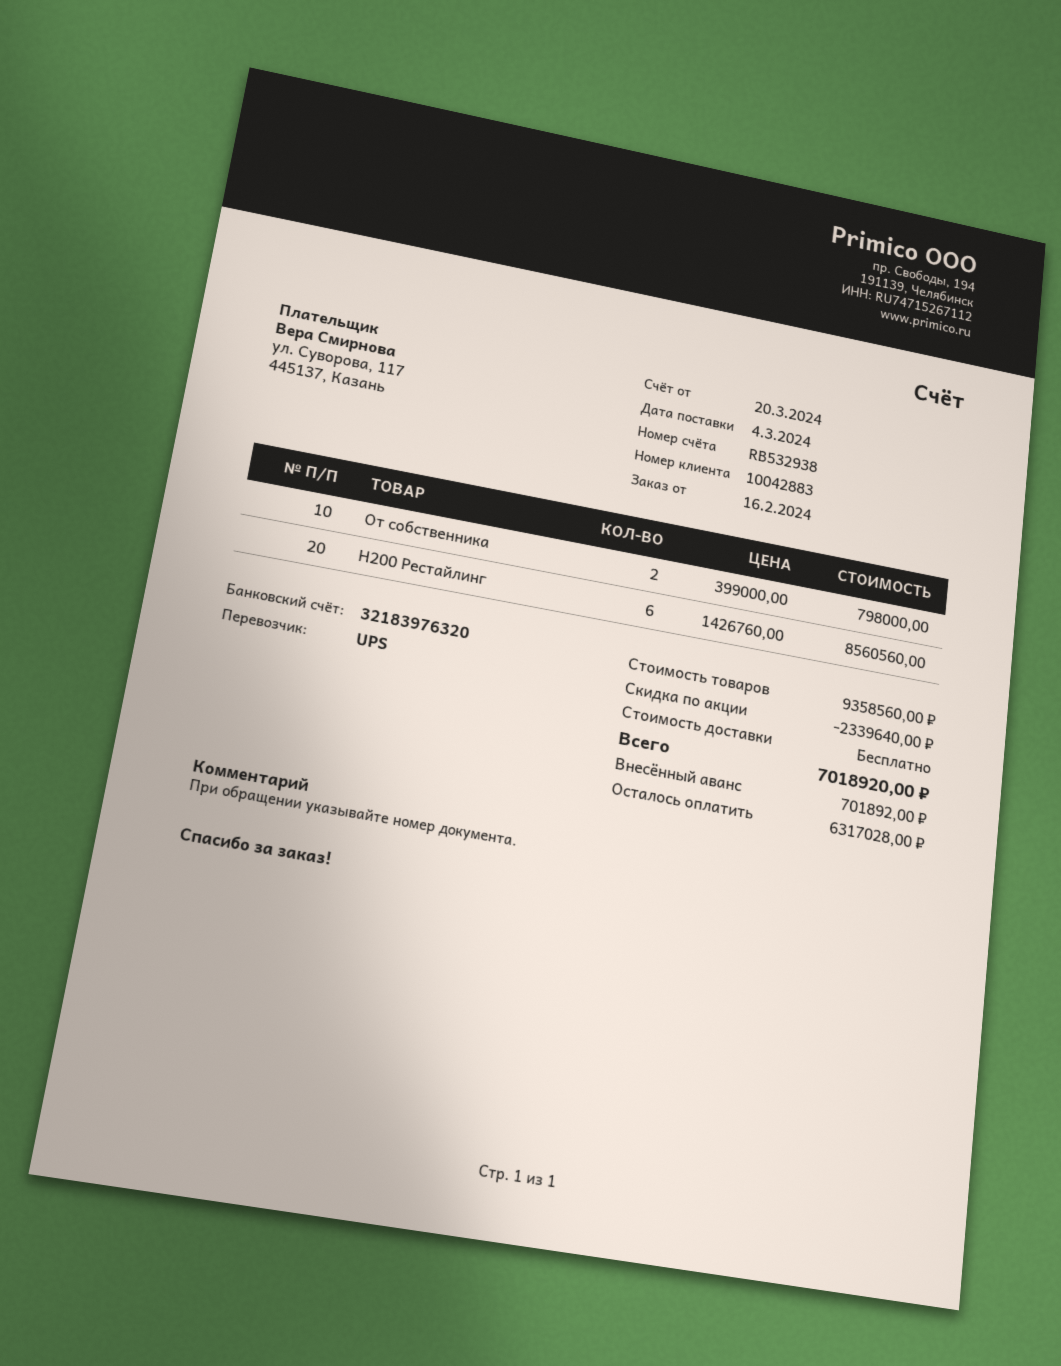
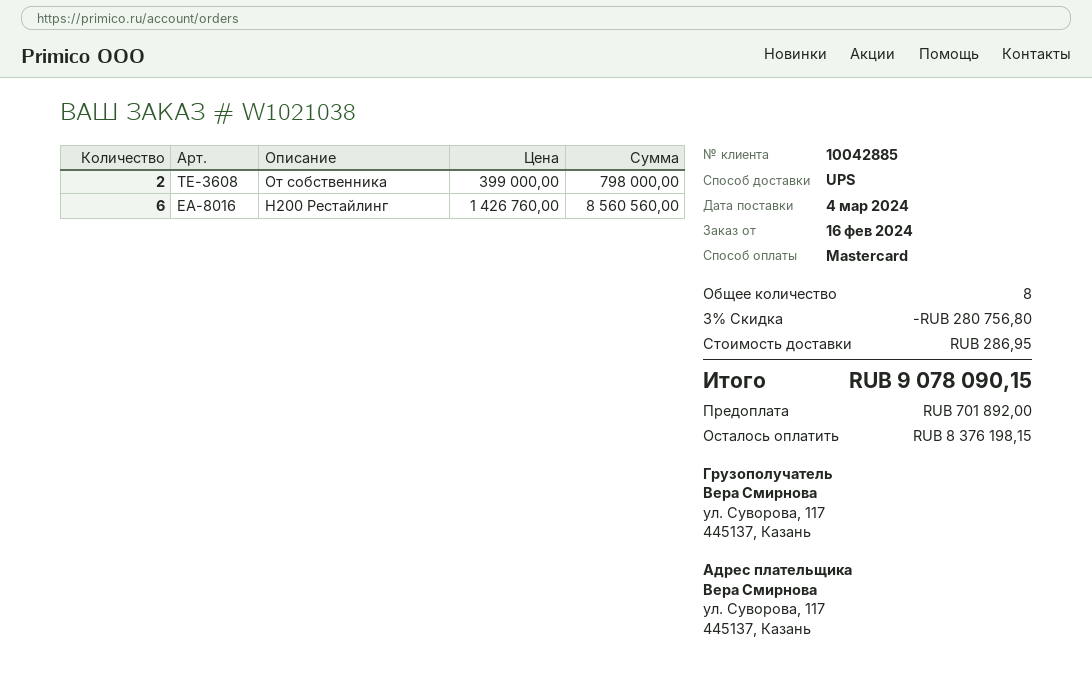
customer number: 10042883 -> 10042885
discount: 2339640.00 -> 280756.80
shipping: 0.00 -> 286.95
total: 7018920.00 -> 9078090.15
balance: 6317028.00 -> 8376198.15

